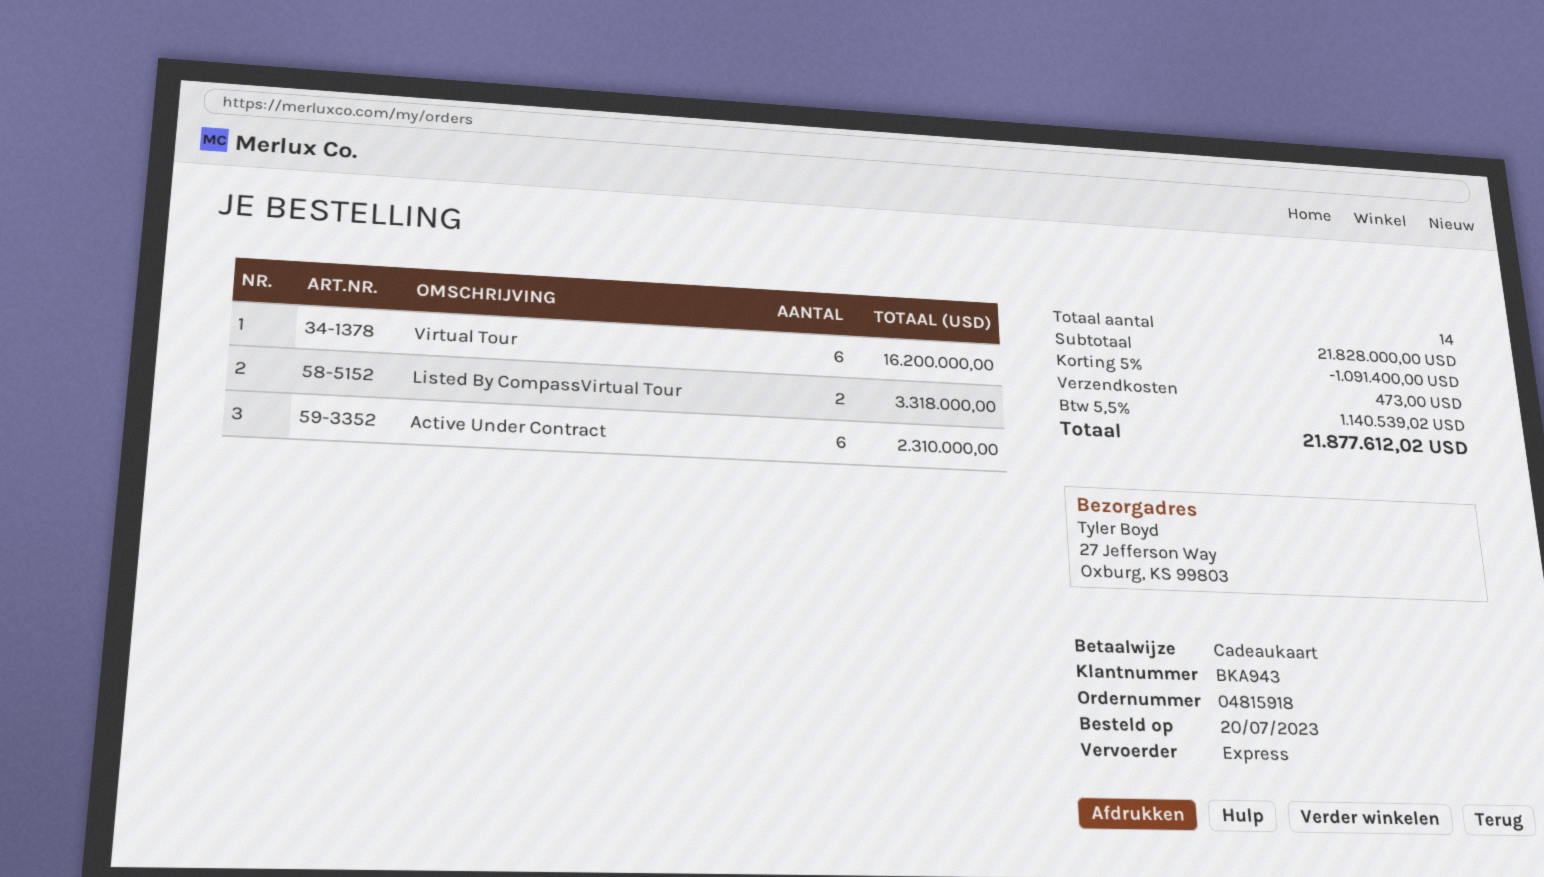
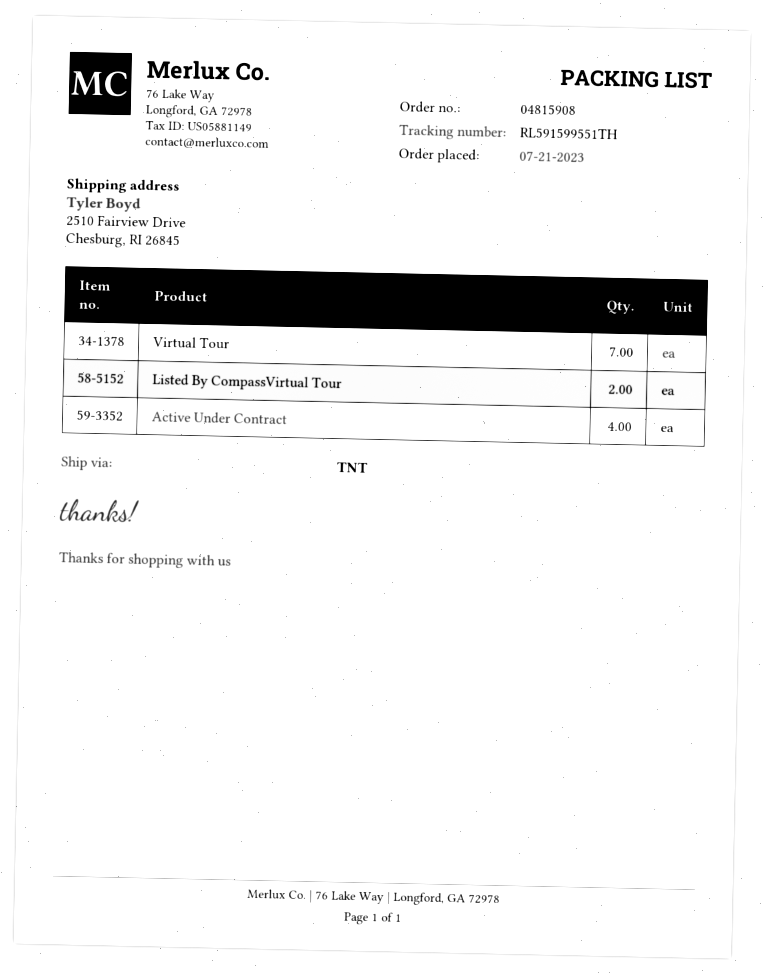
order number: 04815918 -> 04815908
order date: 2023-07-20 -> 2023-07-21
shipping method: express -> TNT
ship to: 27 Jefferson Way, Oxburg, KS 99803 -> 2510 Fairview Drive, Chesburg, RI 26845
Virtual Tour: 6 -> 7
Active Under Contract: 6 -> 4

